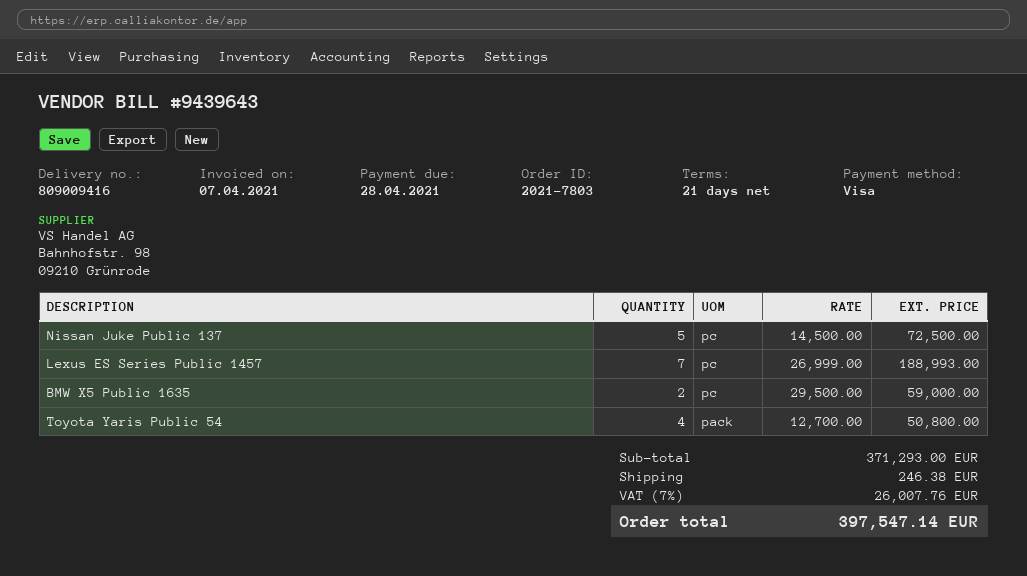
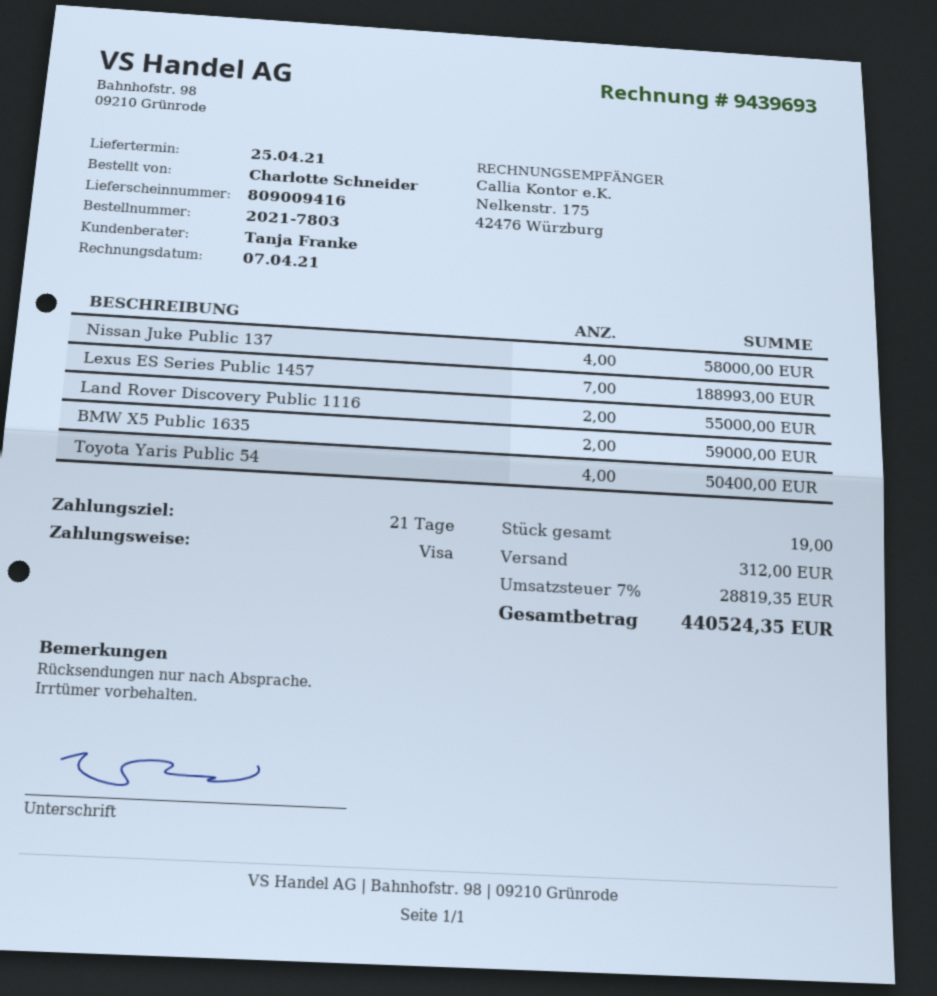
invoice number: 9439643 -> 9439693
Nissan Juke Public 137: 5 for 72500.00 -> 4 for 58000.00
Toyota Yaris Public 54: 4 for 50800.00 -> 4 for 50400.00
Land Rover Discovery Public 1116: none -> 2 for 55000.00
shipping: 246.38 -> 312.00
tax: 7% = 26007.76 -> 7% = 28819.35
total: 397547.14 -> 440524.35

